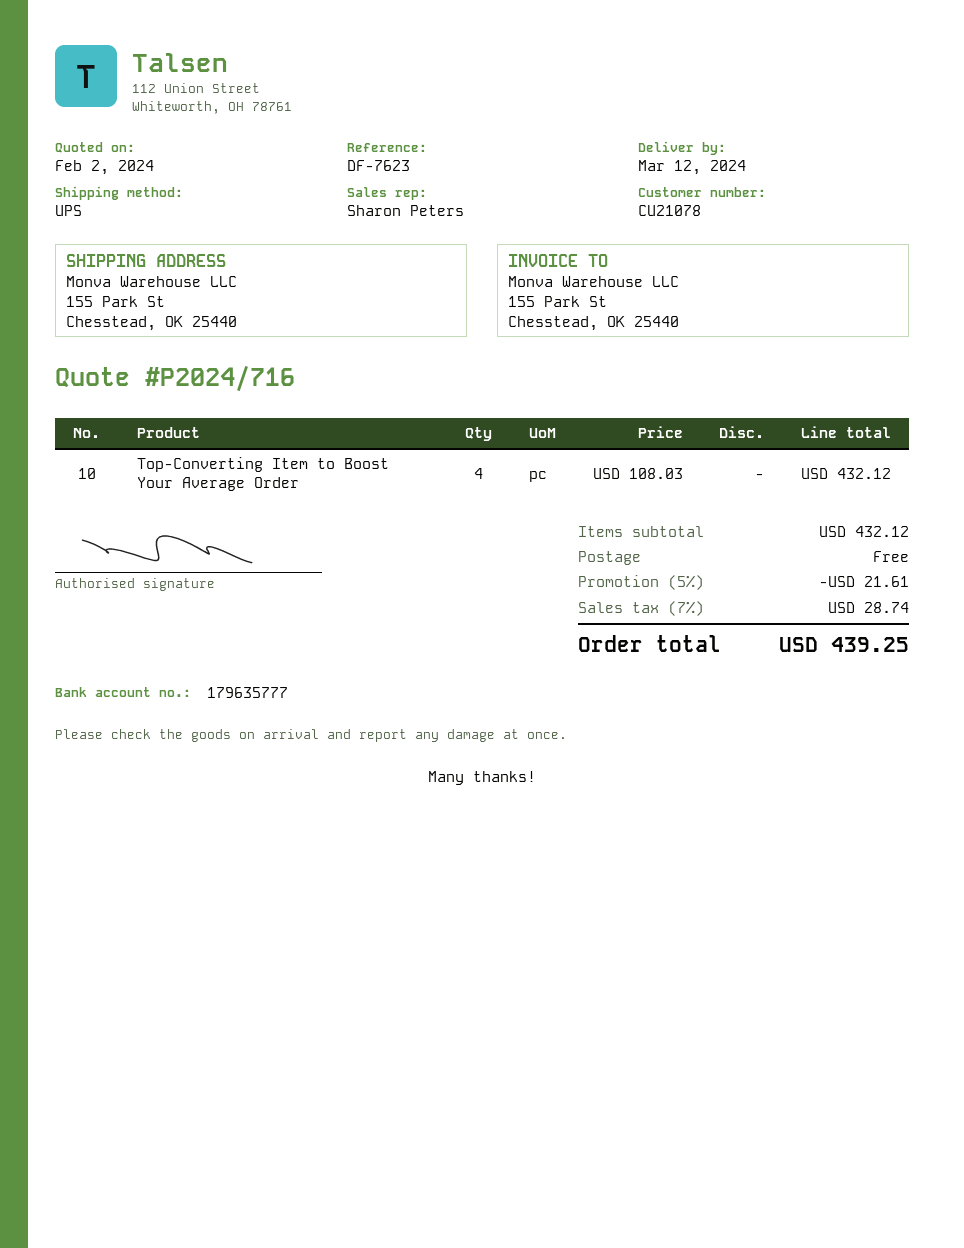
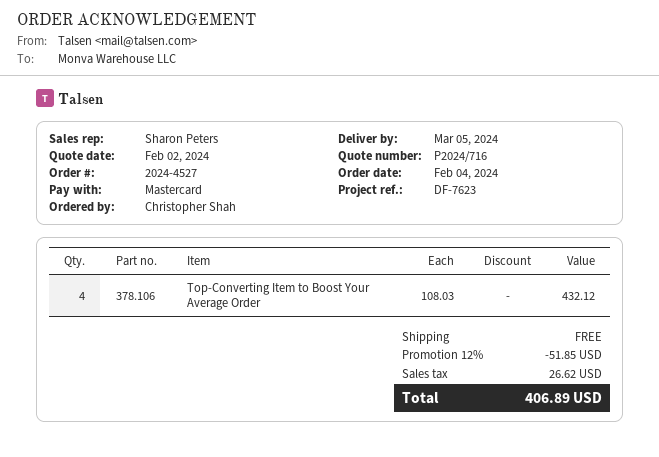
delivery date: 2024-03-12 -> 2024-03-05
discount: 5% = 21.61 -> 12% = 51.85
tax: 28.74 -> 26.62
total: 439.25 -> 406.89

